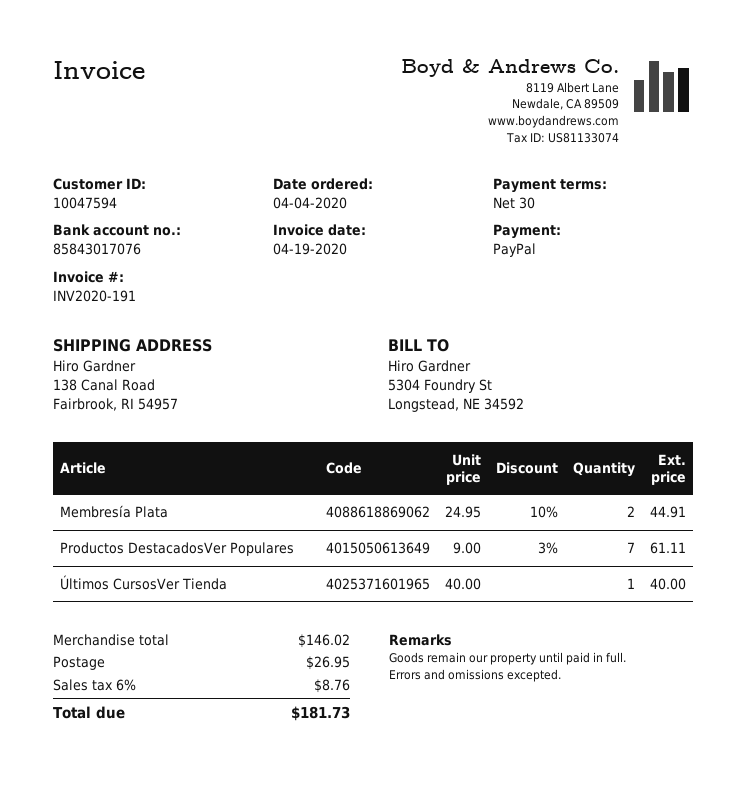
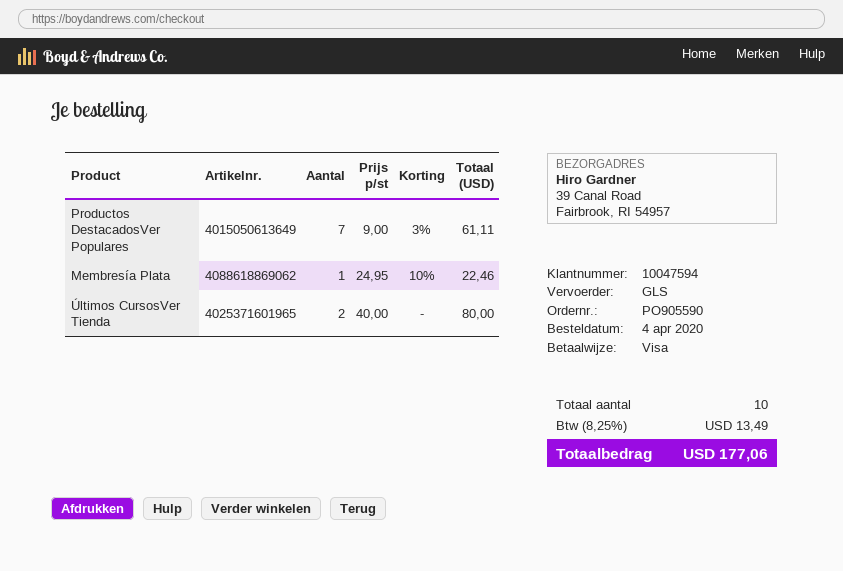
payment method: PayPal -> Visa
ship to: 138 Canal Road, Fairbrook, RI 54957 -> 39 Canal Road, Fairbrook, RI 54957
Membresía Plata: 2 x 24.95 - 10% = 44.91 -> 1 x 24.95 - 10% = 22.46
Últimos CursosVer Tienda: 1 x 40.00 = 40.00 -> 2 x 40.00 = 80.00
shipping: 26.95 -> none
tax: 6% = 8.76 -> 8.25% = 13.49
total: 181.73 -> 177.06

